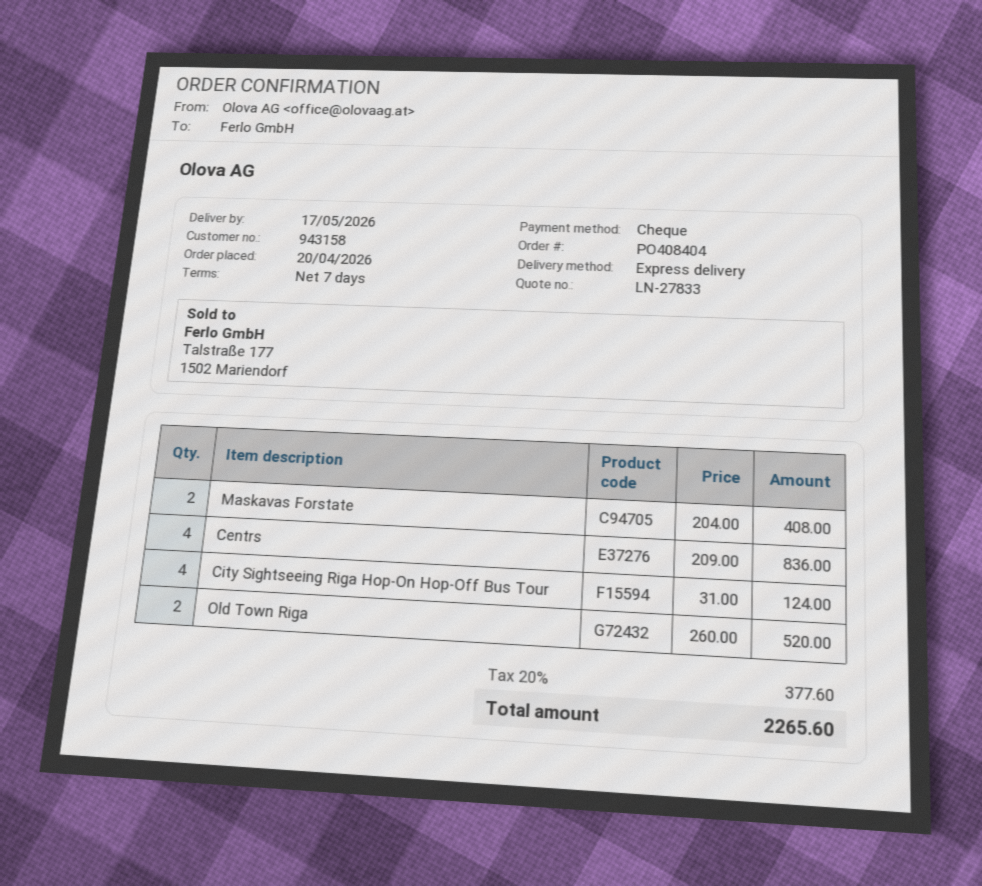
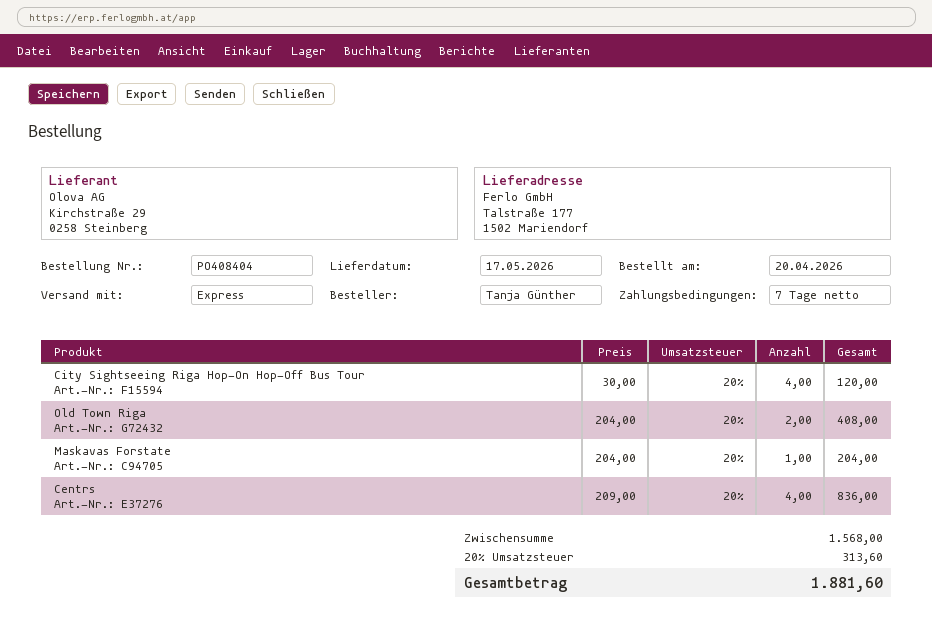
Maskavas Forstate: 2 x 204.00 = 408.00 -> 1 x 204.00 = 204.00
City Sightseeing Riga Hop-On Hop-Off Bus Tour: 4 x 31.00 = 124.00 -> 4 x 30.00 = 120.00
Old Town Riga: 2 x 260.00 = 520.00 -> 2 x 204.00 = 408.00
tax: 20% = 377.60 -> 20% = 313.60
total: 2265.60 -> 1881.60

